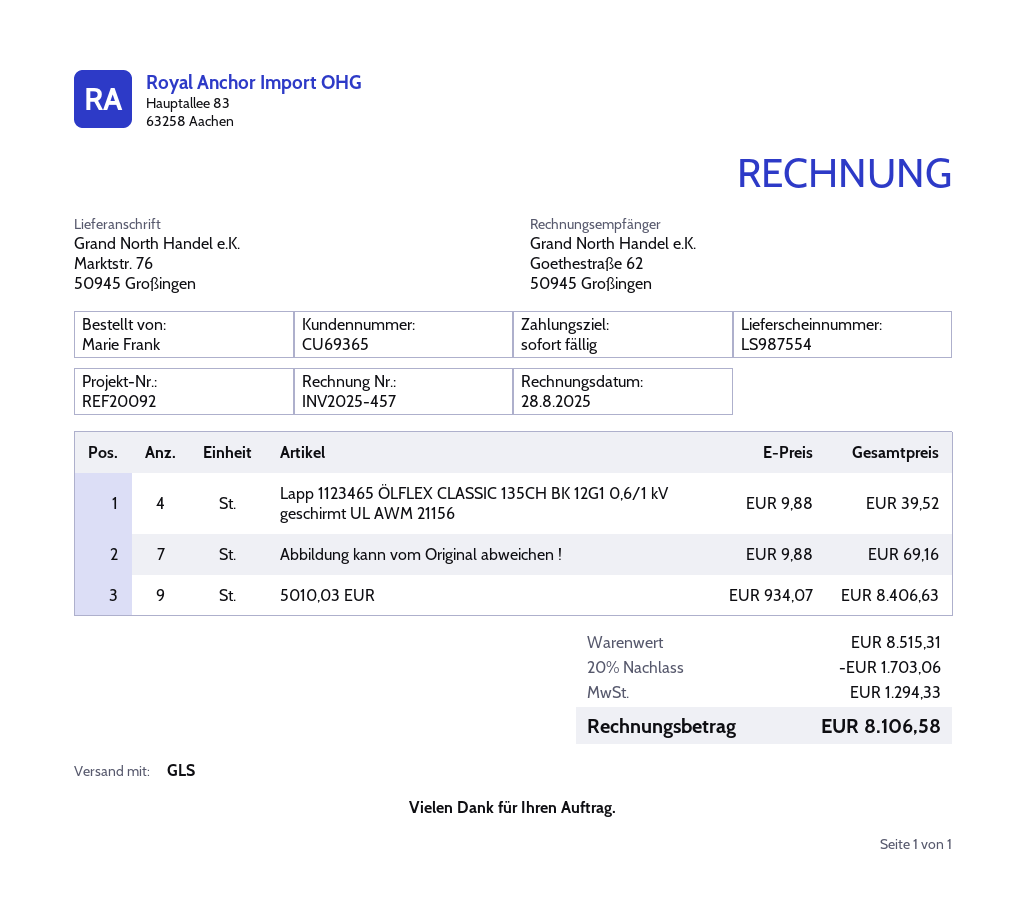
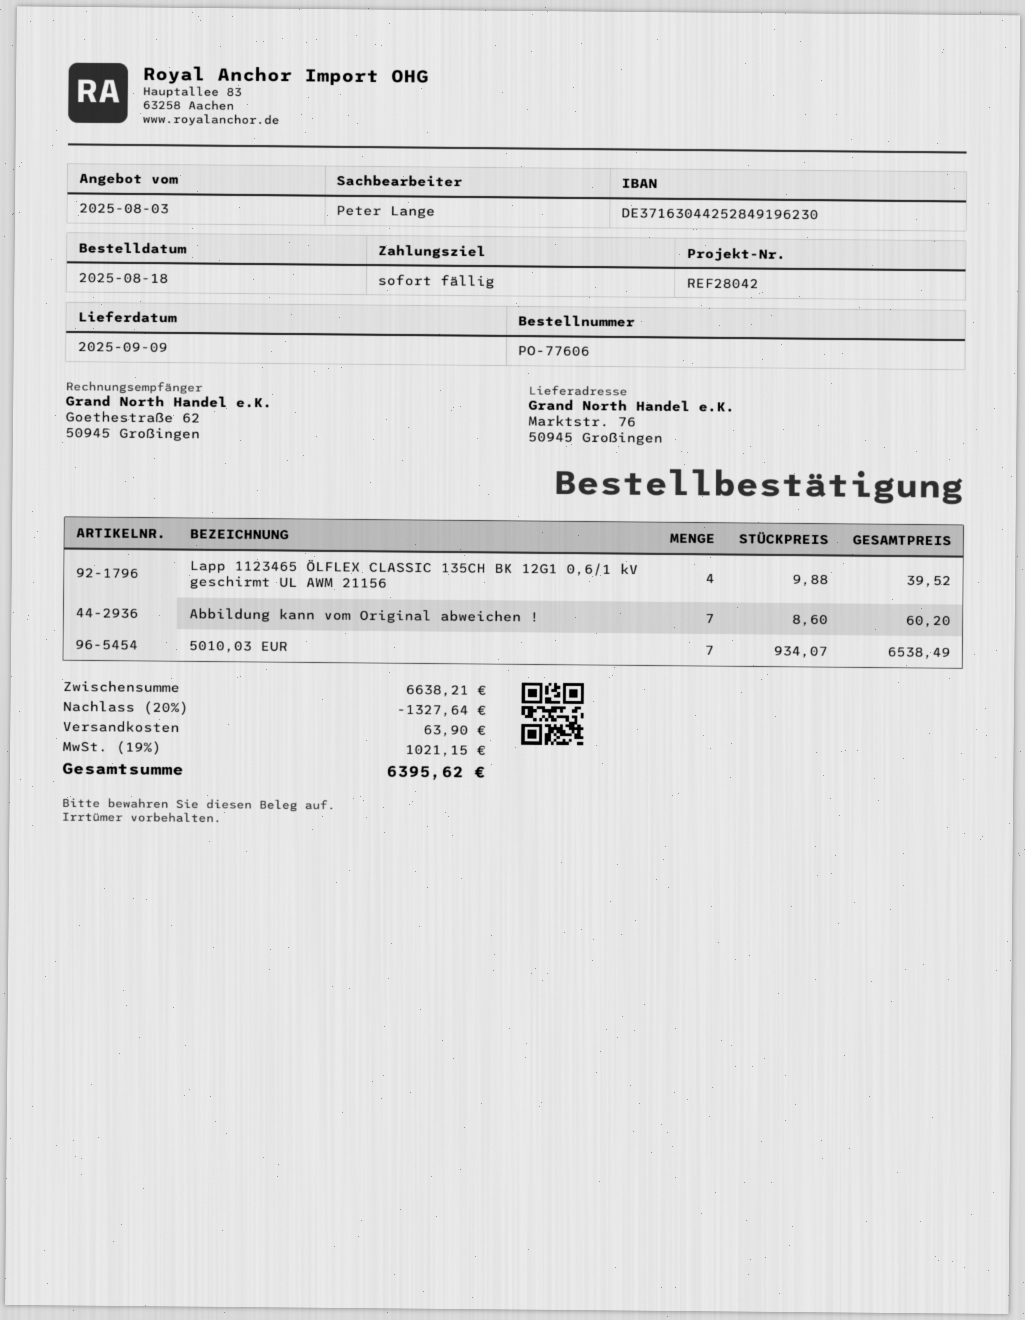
reference: REF20092 -> REF28042
Abbildung kann vom Original abweichen !: 7 x 9.88 = 69.16 -> 7 x 8.60 = 60.20
5010,03 EUR: 9 x 934.07 = 8406.63 -> 7 x 934.07 = 6538.49
subtotal: 8515.31 -> 6638.21
discount: 20% = 1703.06 -> 20% = 1327.64
shipping: none -> 63.90
tax: 1294.33 -> 1021.15
total: 8106.58 -> 6395.62

